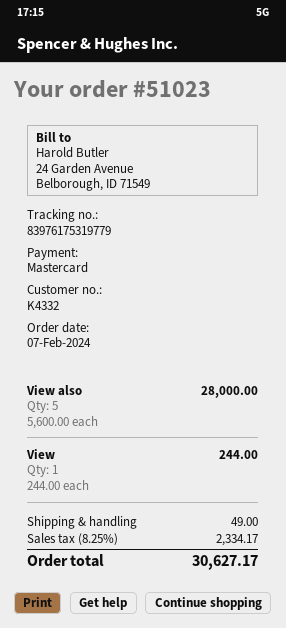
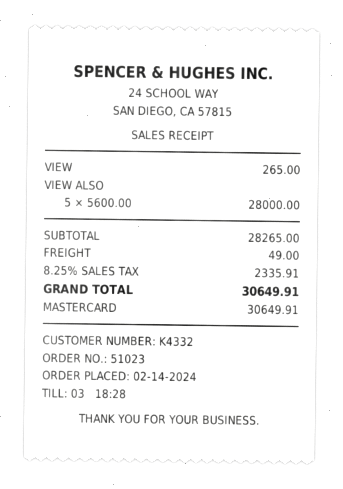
order date: 2024-02-07 -> 2024-02-14
View: 1 x 244.00 = 244.00 -> 1 x 265.00 = 265.00
tax: 8.25% = 2334.17 -> 8.25% = 2335.91
total: 30627.17 -> 30649.91

